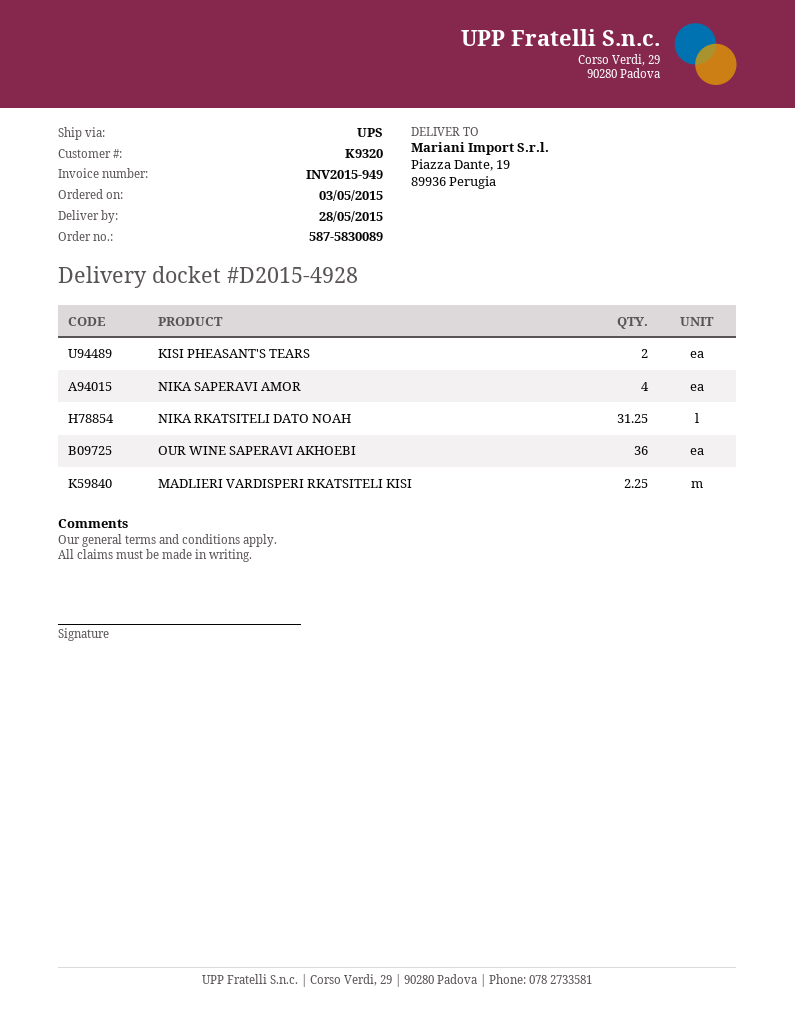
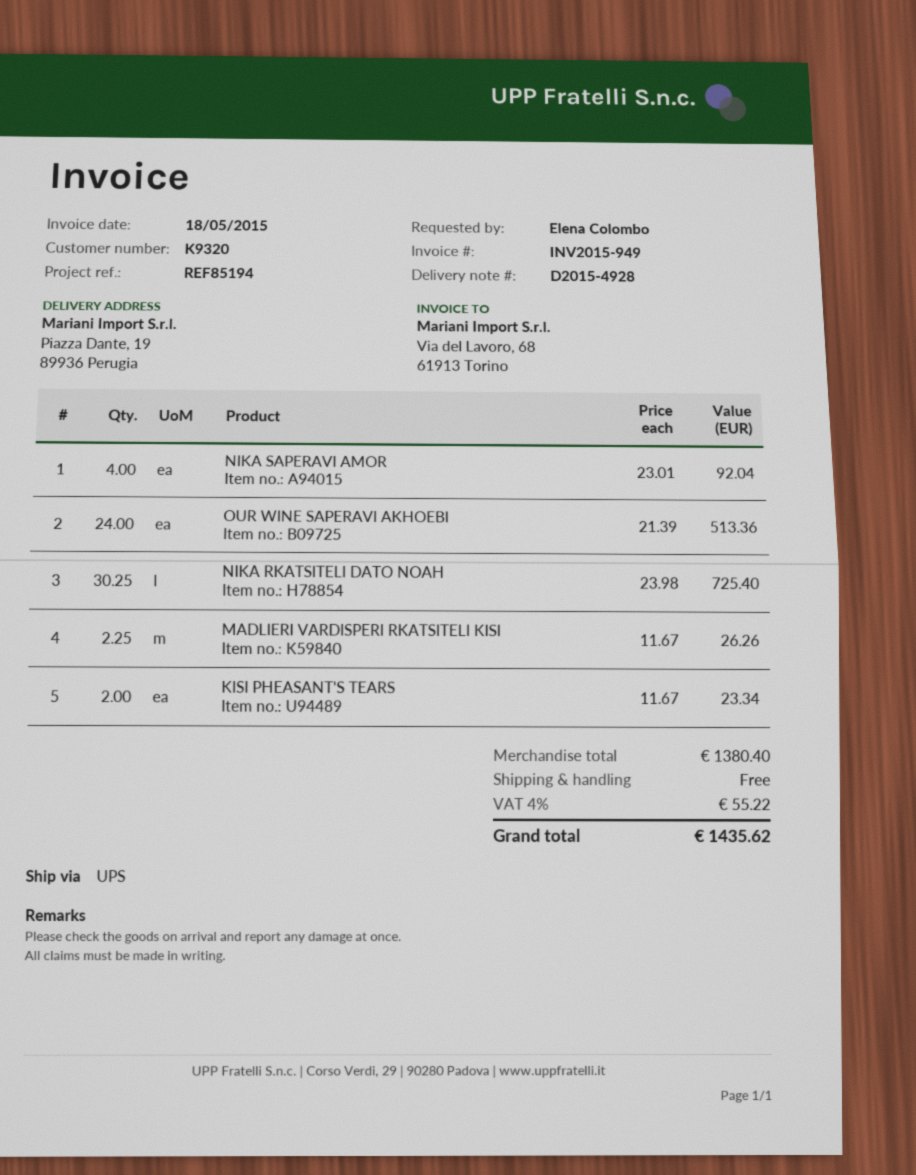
NIKA RKATSITELI DATO NOAH: 31.25 -> 30.25
OUR WINE SAPERAVI AKHOEBI: 36 -> 24

